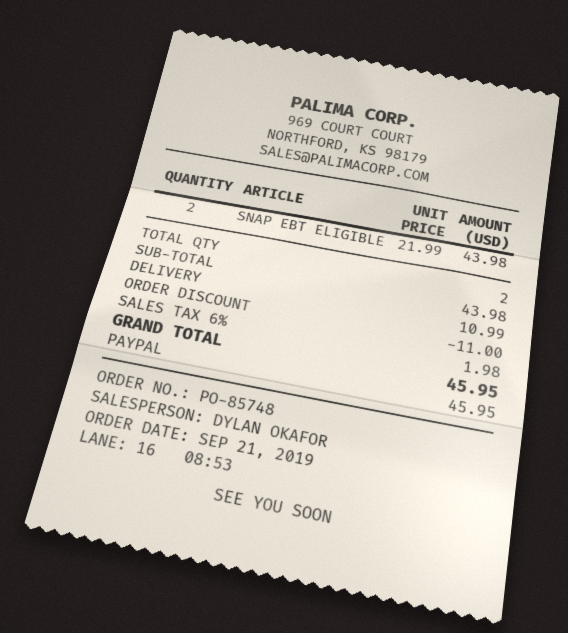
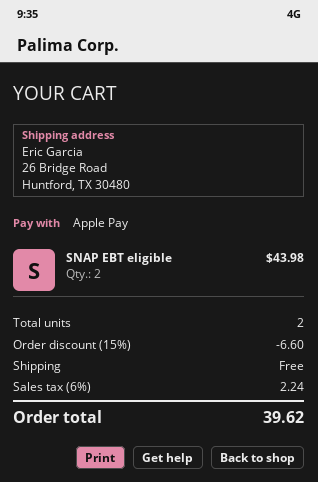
payment method: PayPal -> Apple Pay
discount: 11.00 -> 6.60
shipping: 10.99 -> 0.00
tax: 6% = 1.98 -> 6% = 2.24
total: 45.95 -> 39.62

